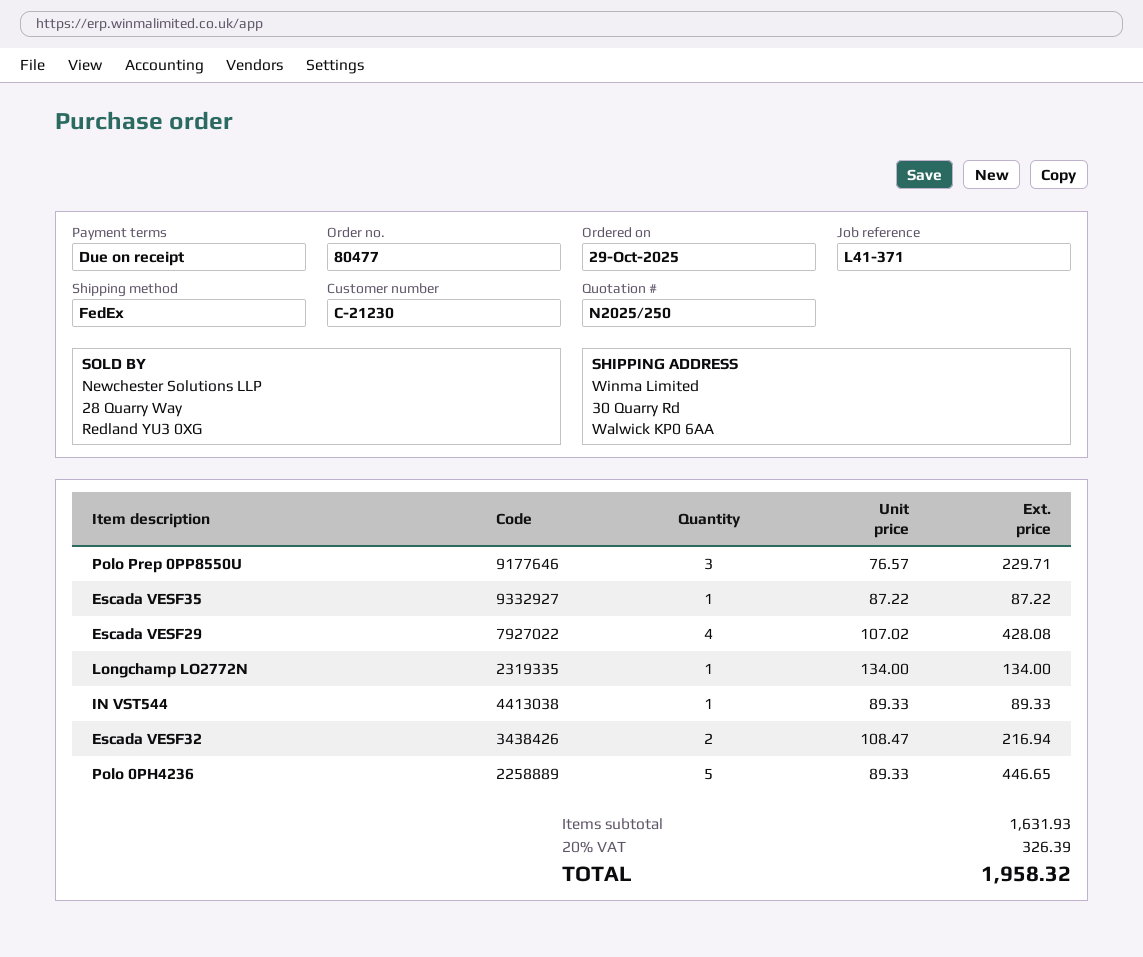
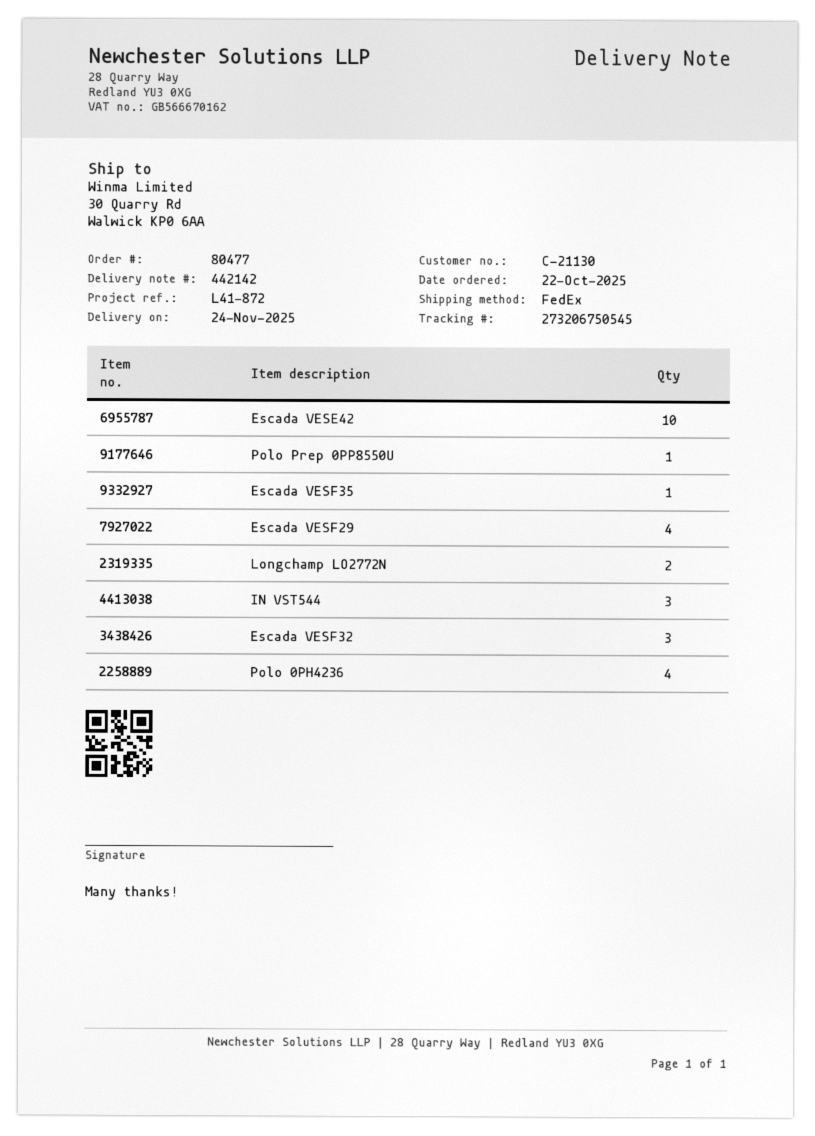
order date: 2025-10-29 -> 2025-10-22
customer number: C-21230 -> C-21130
reference: L41-371 -> L41-872
Polo Prep 0PP8550U: 3 -> 1
Longchamp LO2772N: 1 -> 2
IN VST544: 1 -> 3
Escada VESF32: 2 -> 3
Polo 0PH4236: 5 -> 4
Escada VESE42: none -> 10

